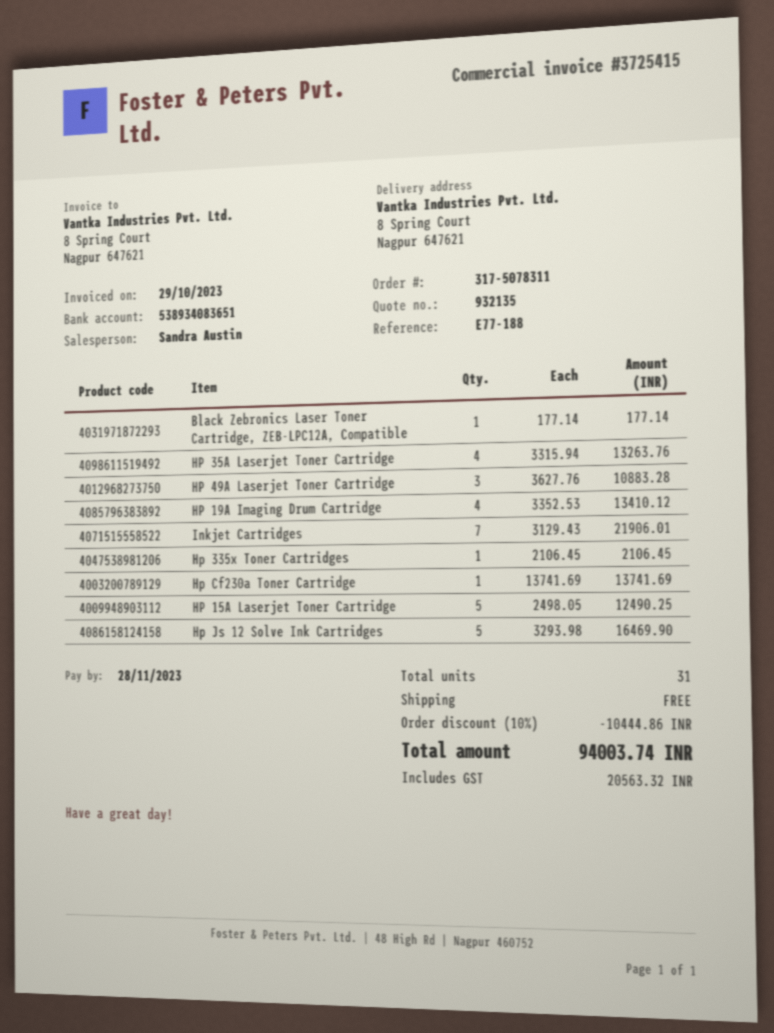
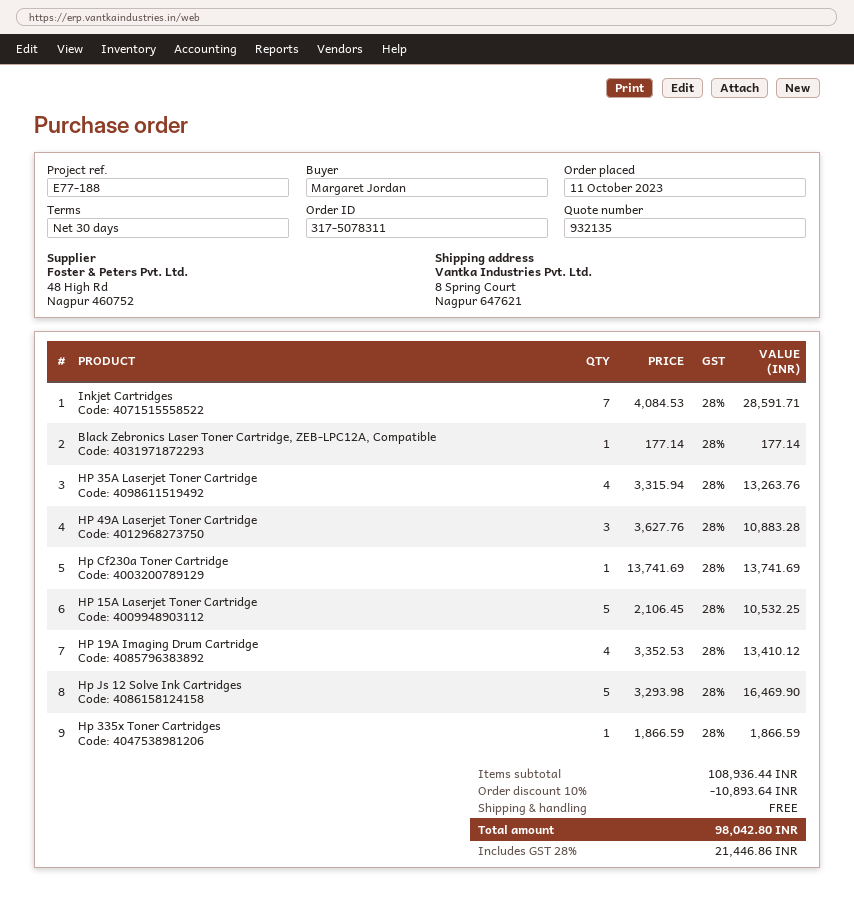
Inkjet Cartridges: 7 x 3129.43 = 21906.01 -> 7 x 4084.53 = 28591.71
Hp 335x Toner Cartridges: 1 x 2106.45 = 2106.45 -> 1 x 1866.59 = 1866.59
HP 15A Laserjet Toner Cartridge: 5 x 2498.05 = 12490.25 -> 5 x 2106.45 = 10532.25
discount: 10% = 10444.86 -> 10% = 10893.64
tax: 20563.32 -> 21446.86
total: 94003.74 -> 98042.80

